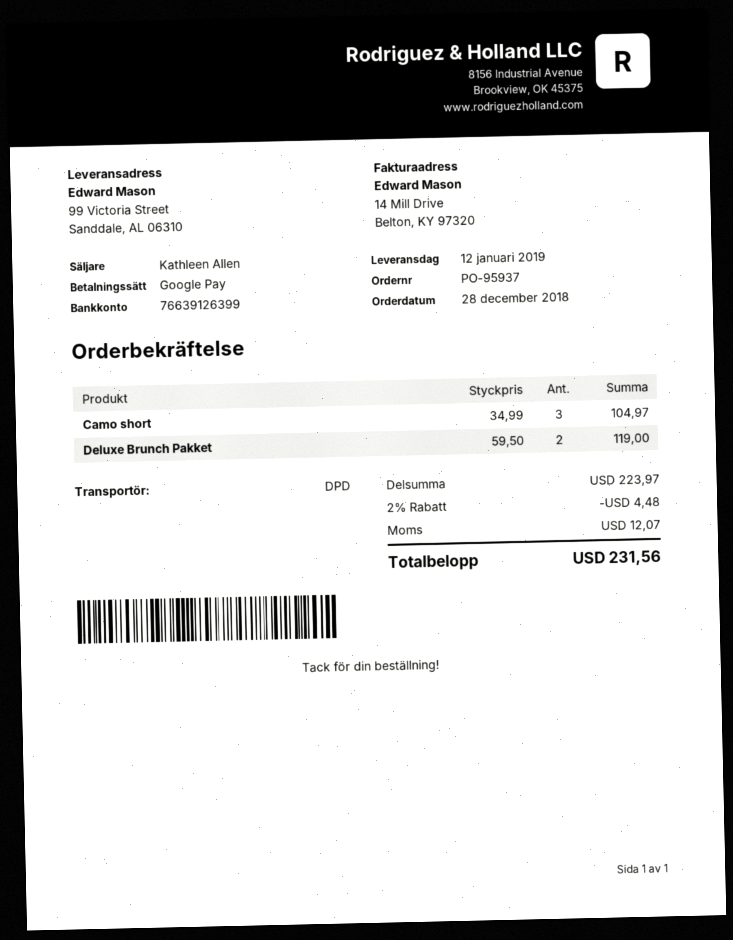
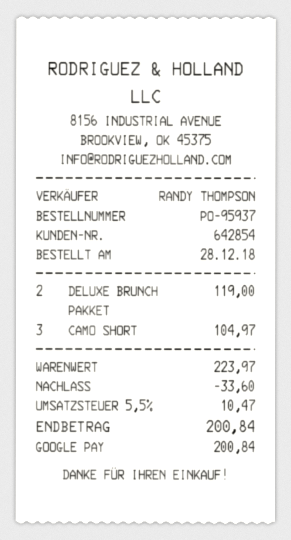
sales rep: Kathleen Allen -> RANDY THOMPSON
discount: 4.48 -> 33.60
tax: 12.07 -> 10.47
total: 231.56 -> 200.84

